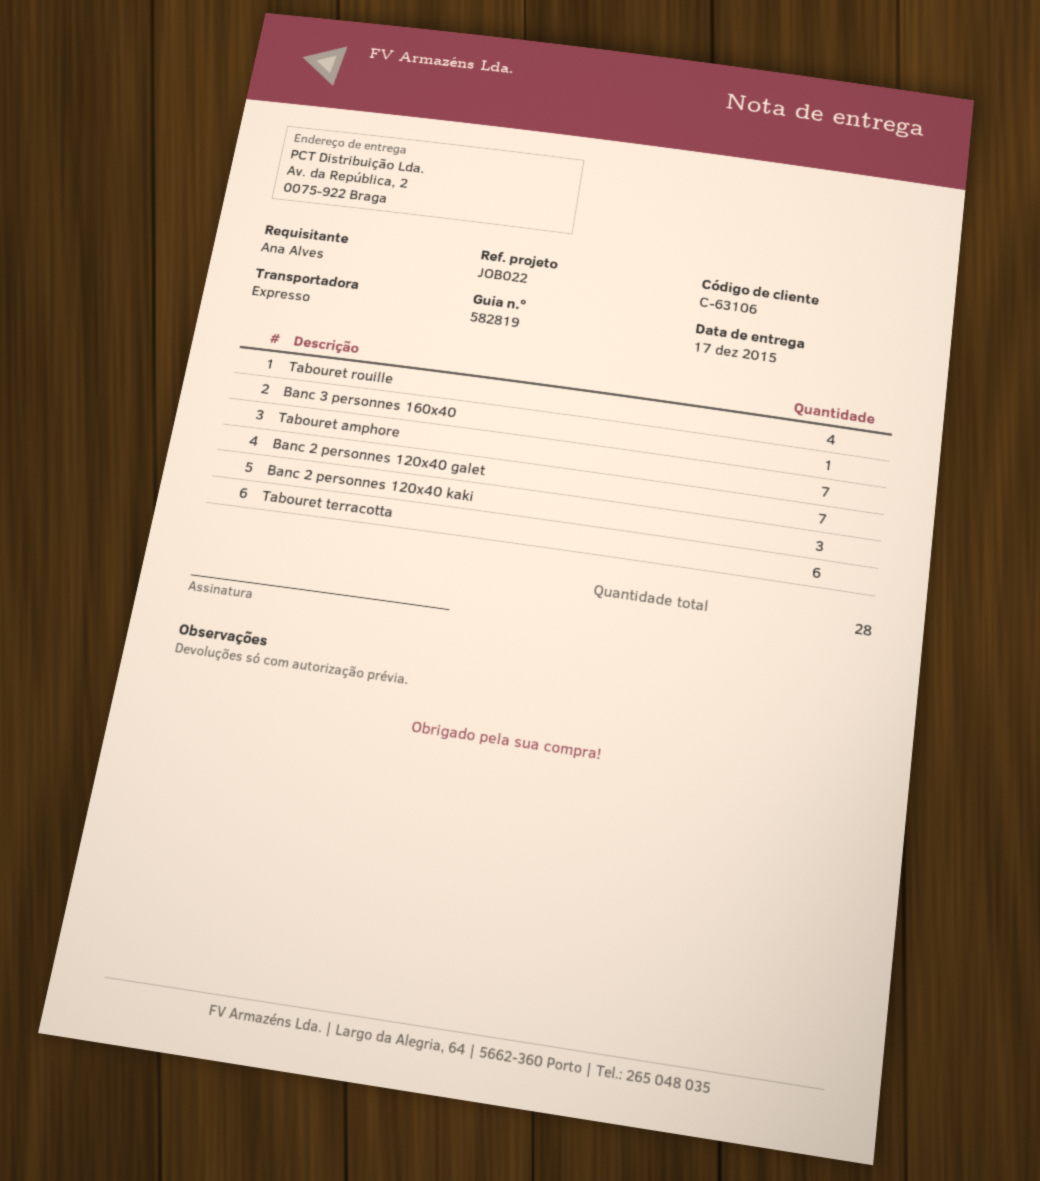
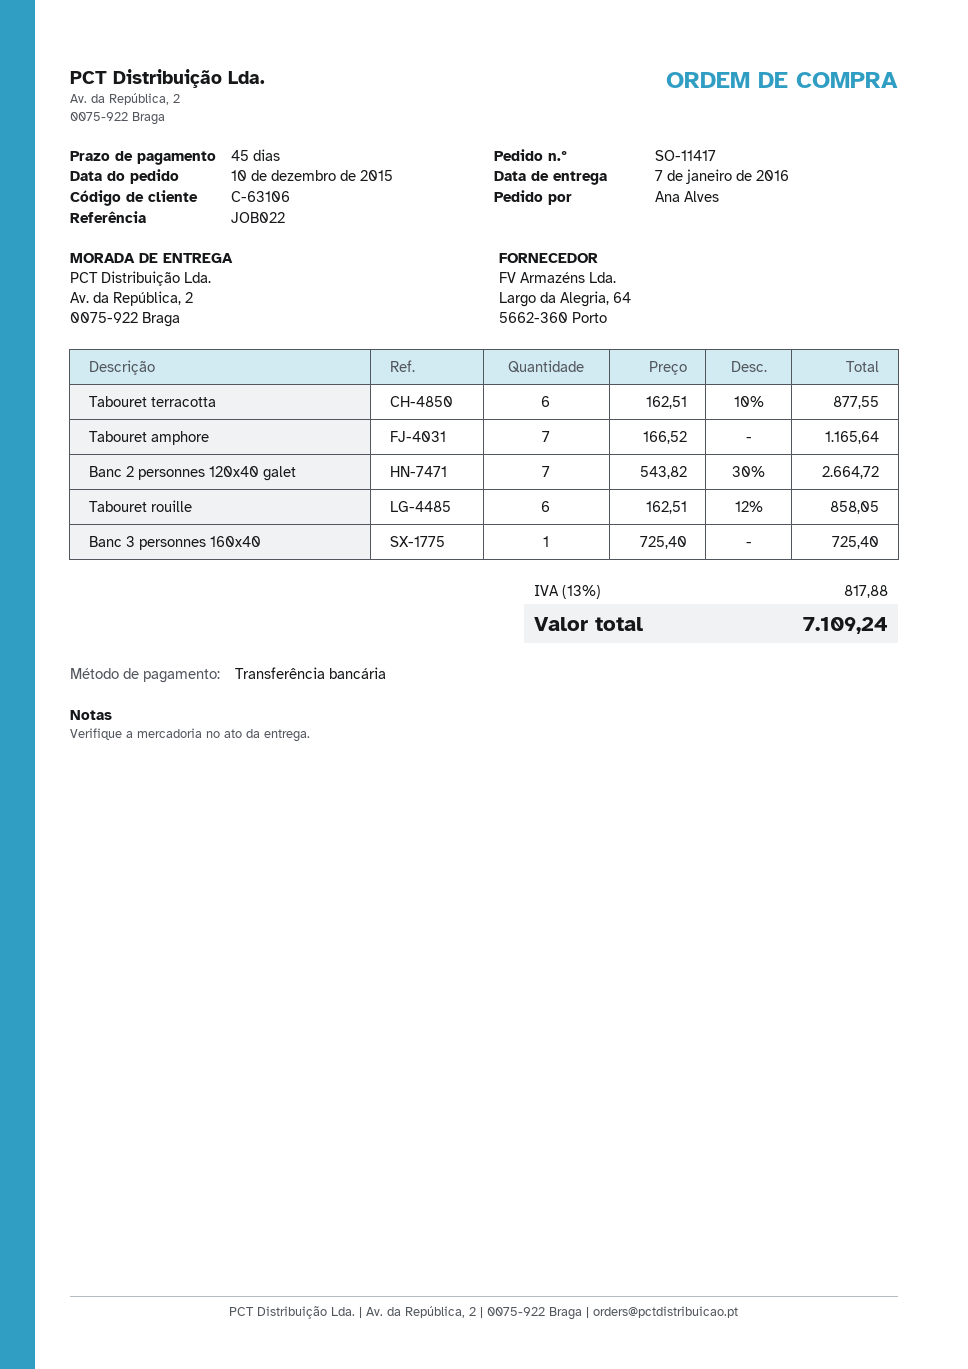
delivery date: 2015-12-17 -> 2016-01-07
Tabouret rouille: 4 -> 6
Banc 2 personnes 120x40 kaki: 3 -> none

